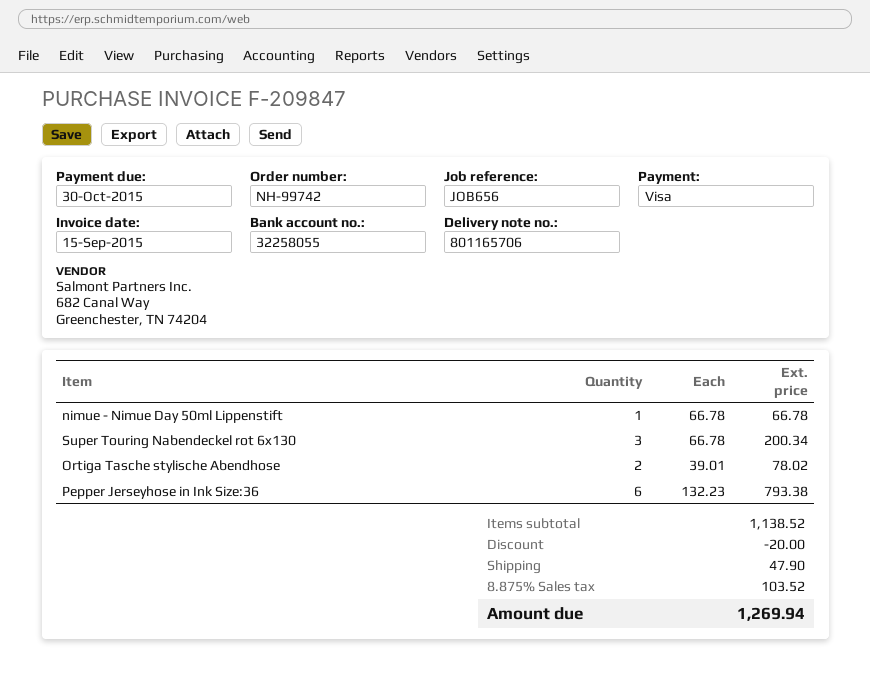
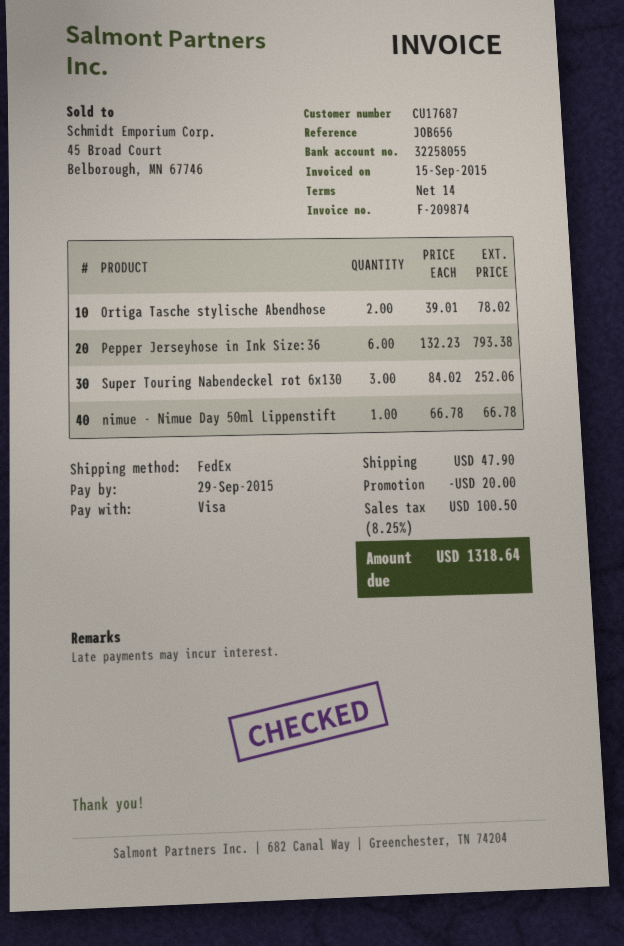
invoice number: F-209847 -> F-209874
due date: 2015-10-30 -> 2015-09-29
Super Touring Nabendeckel rot 6x130: 3 x 66.78 = 200.34 -> 3 x 84.02 = 252.06
tax: 8.875% = 103.52 -> 8.25% = 100.50
total: 1269.94 -> 1318.64

